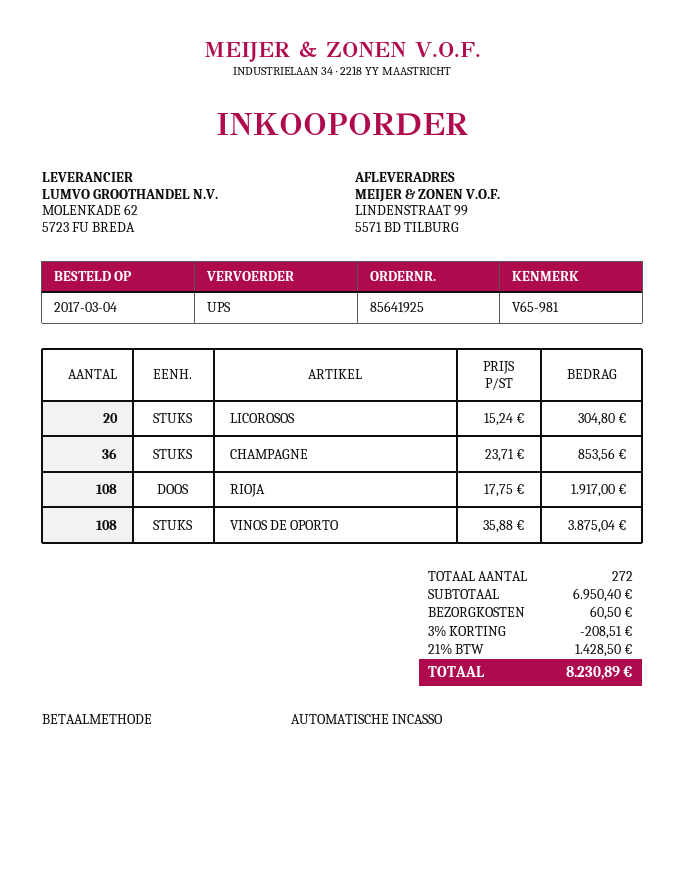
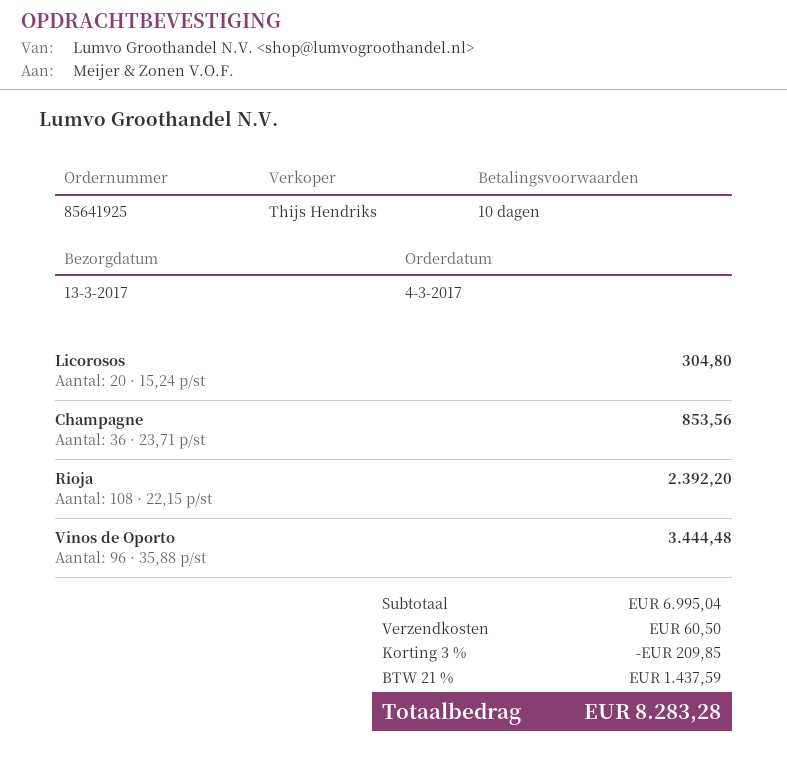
RIOJA: 108 x 17.75 = 1917.00 -> 108 x 22.15 = 2392.20
VINOS DE OPORTO: 108 x 35.88 = 3875.04 -> 96 x 35.88 = 3444.48
subtotal: 6950.40 -> 6995.04
discount: 3% = 208.51 -> 3% = 209.85
tax: 21% = 1428.50 -> 21% = 1437.59
total: 8230.89 -> 8283.28

